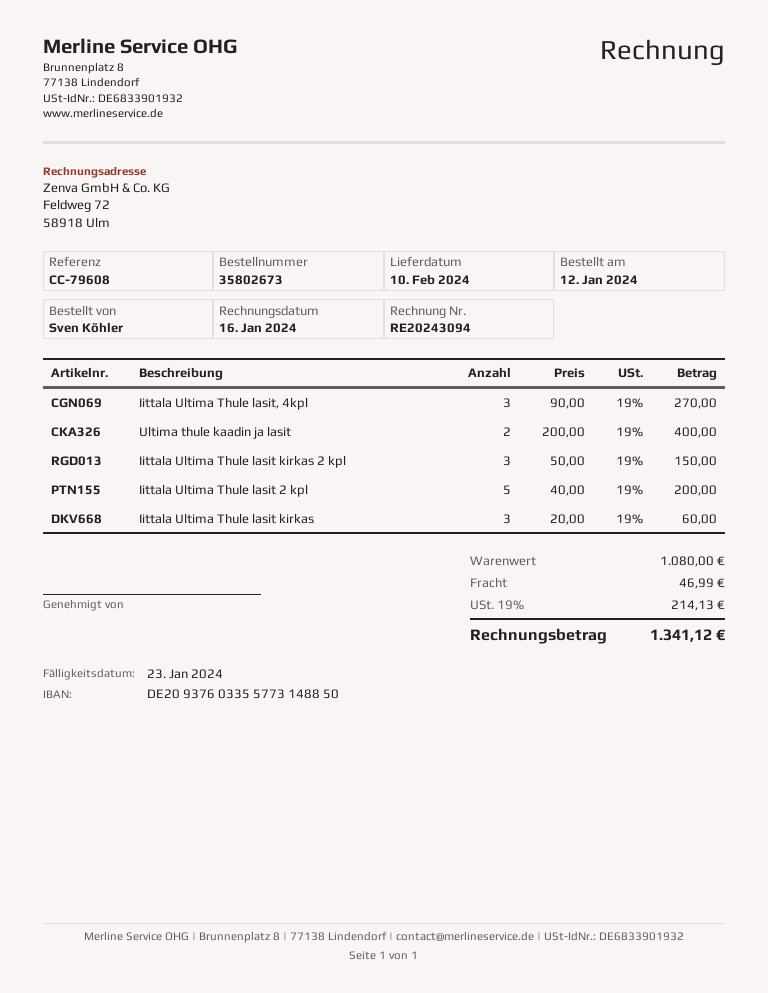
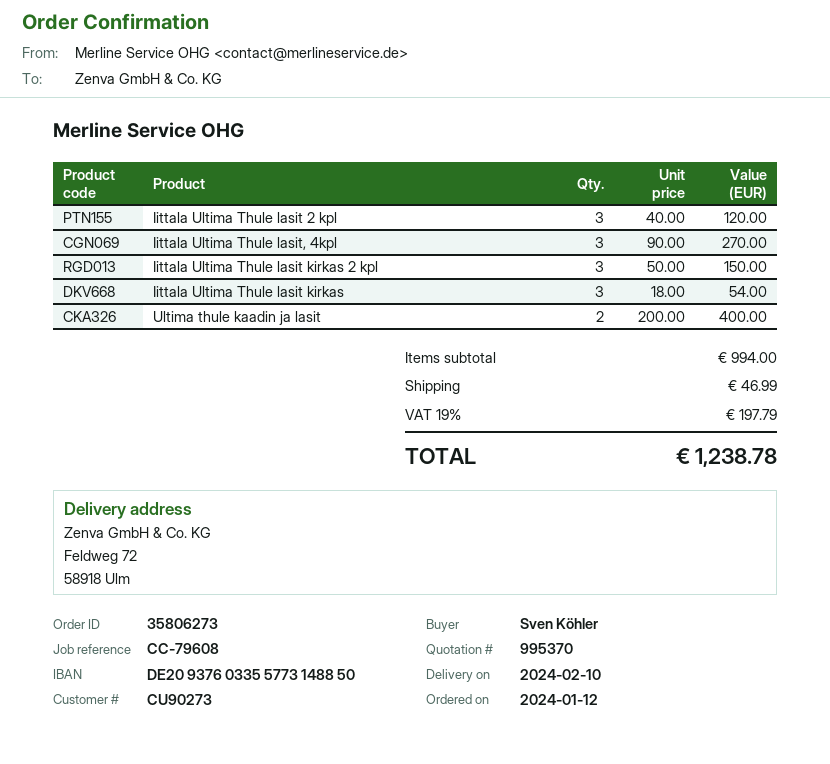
order number: 35802673 -> 35806273
Iittala Ultima Thule lasit 2 kpl: 5 x 40.00 = 200.00 -> 3 x 40.00 = 120.00
Iittala Ultima Thule lasit kirkas: 3 x 20.00 = 60.00 -> 3 x 18.00 = 54.00
subtotal: 1080.00 -> 994.00
tax: 19% = 214.13 -> 19% = 197.79
total: 1341.12 -> 1238.78

